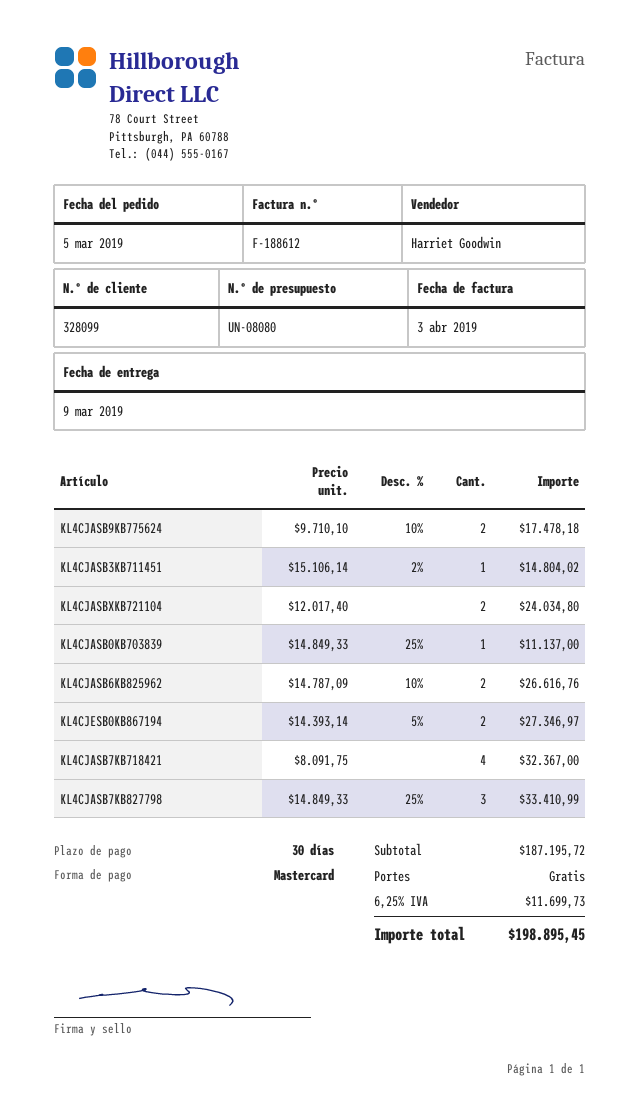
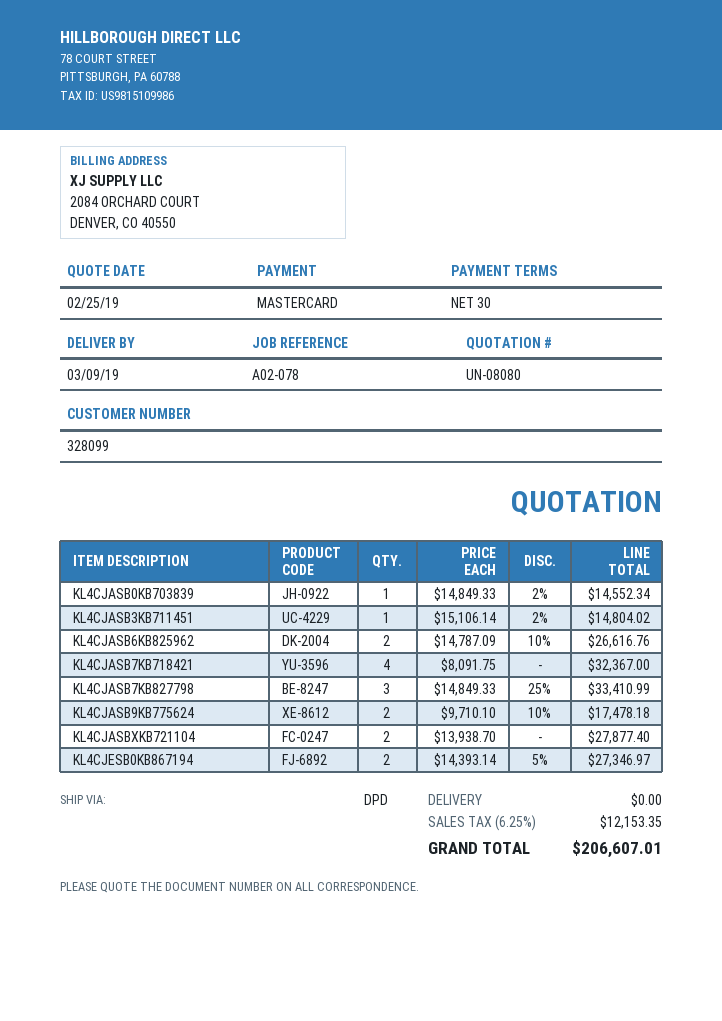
KL4CJASBXKB721104: 2 x 12017.40 = 24034.80 -> 2 x 13938.70 = 27877.40
KL4CJASB0KB703839: 1 x 14849.33 - 25% = 11137.00 -> 1 x 14849.33 - 2% = 14552.34
tax: 6.25% = 11699.73 -> 6.25% = 12153.35
total: 198895.45 -> 206607.01

